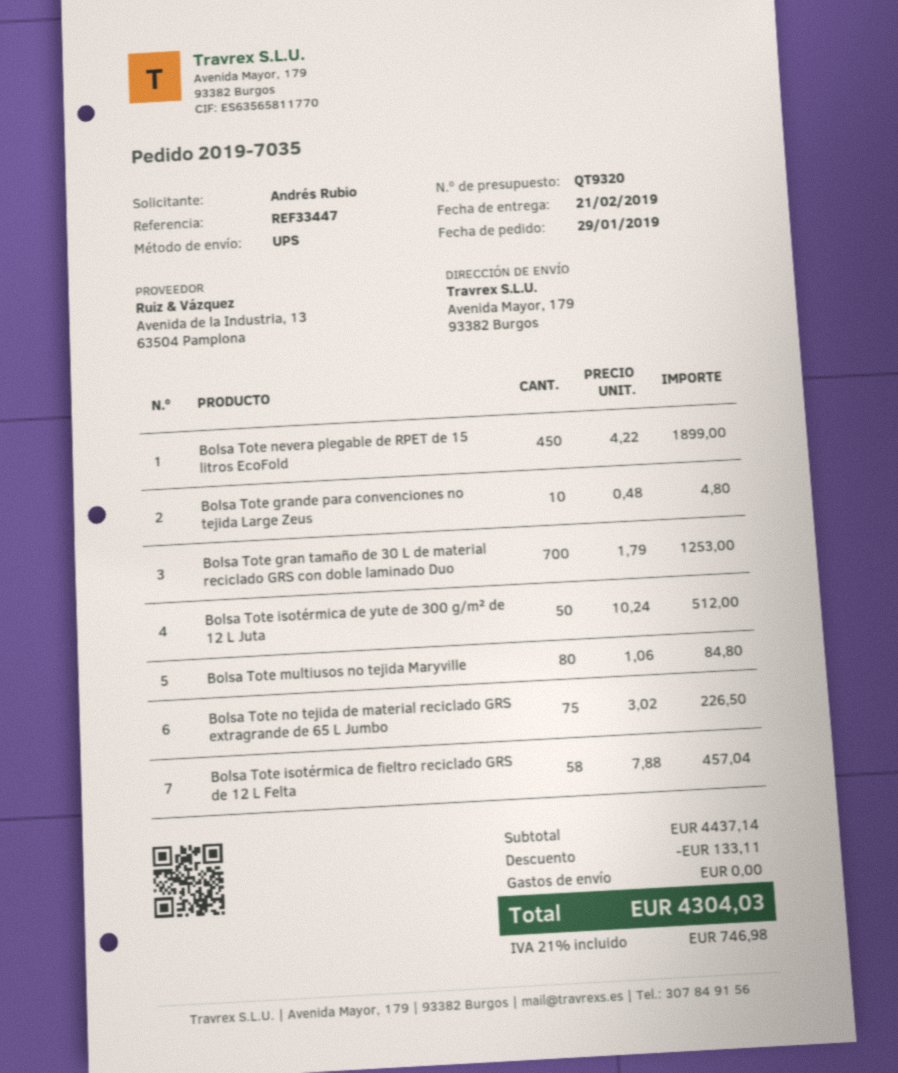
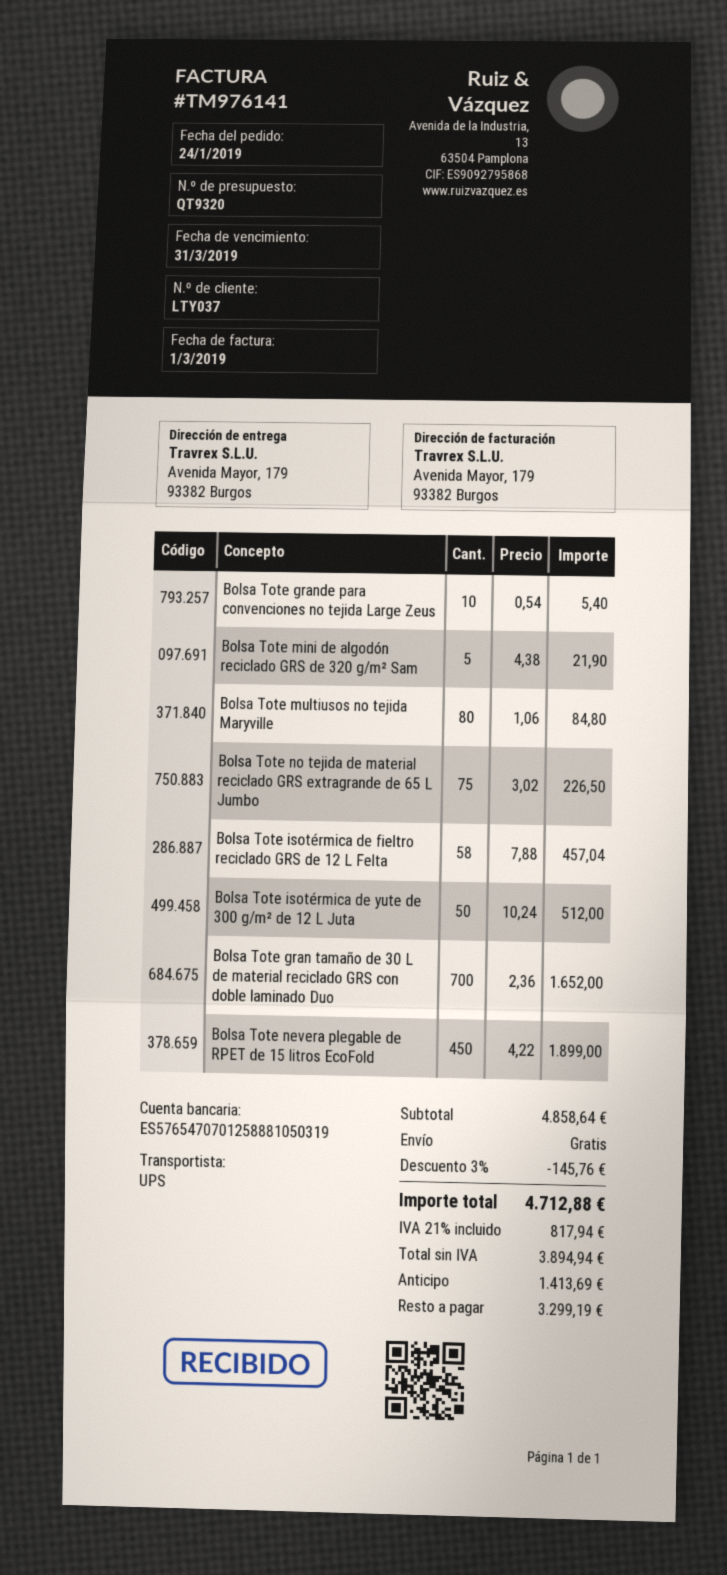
order date: 2019-01-29 -> 2019-01-24
Bolsa Tote grande para convenciones no tejida Large Zeus: 10 x 0.48 = 4.80 -> 10 x 0.54 = 5.40
Bolsa Tote gran tamaño de 30 L de material reciclado GRS con doble laminado Duo: 700 x 1.79 = 1253.00 -> 700 x 2.36 = 1652.00
Bolsa Tote mini de algodón reciclado GRS de 320 g/m² Sam: none -> 5 x 4.38 = 21.90
subtotal: 4437.14 -> 4858.64
discount: 133.11 -> 145.76
tax: 21% = 746.98 -> 21% = 817.94
total: 4304.03 -> 4712.88

